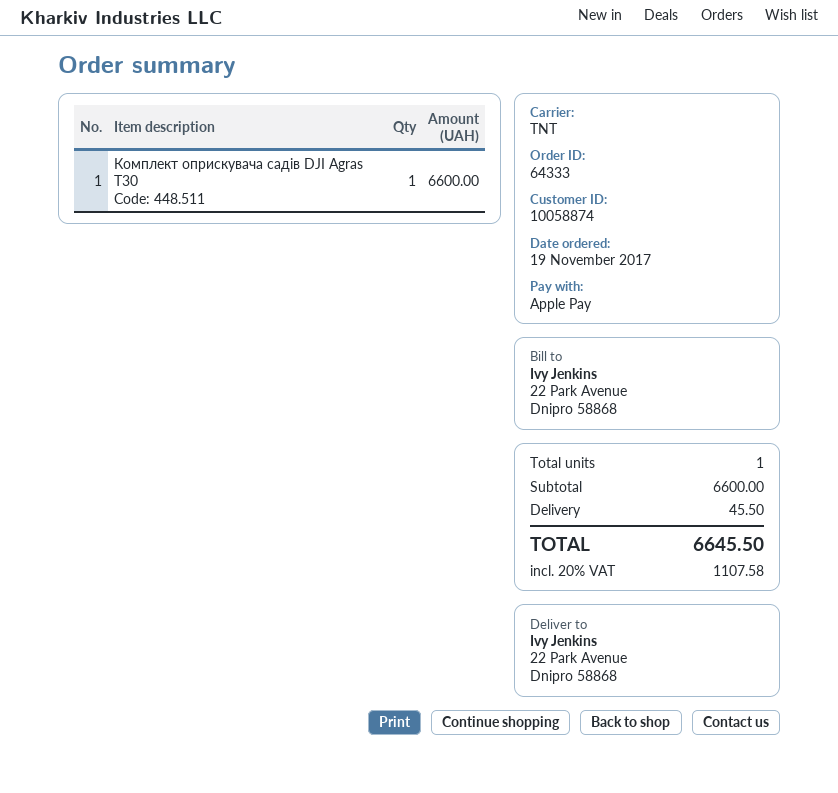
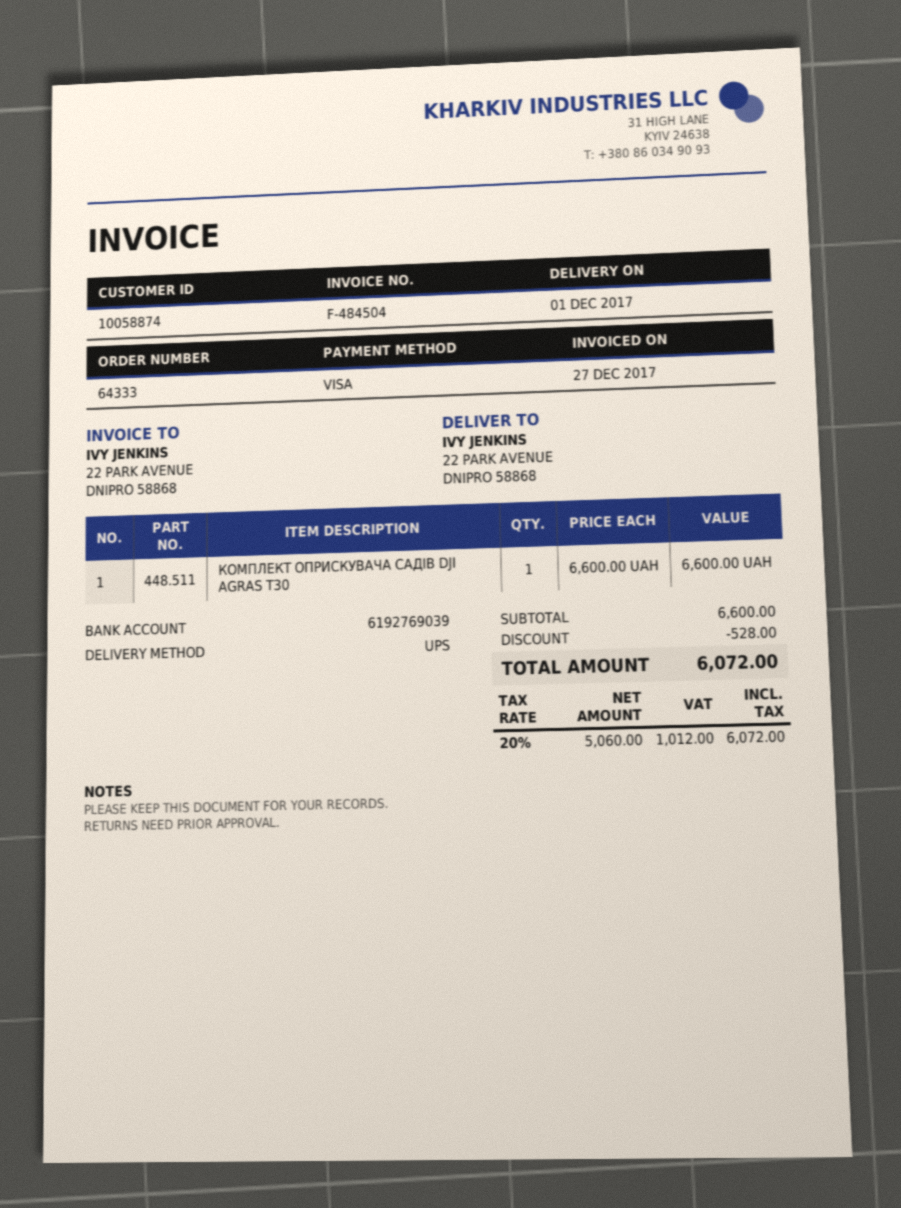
payment method: Apple Pay -> Visa
shipping method: TNT -> UPS
discount: none -> 528.00
shipping: 45.50 -> none
tax: 20% = 1107.58 -> 20% = 1012.00
total: 6645.50 -> 6072.00

